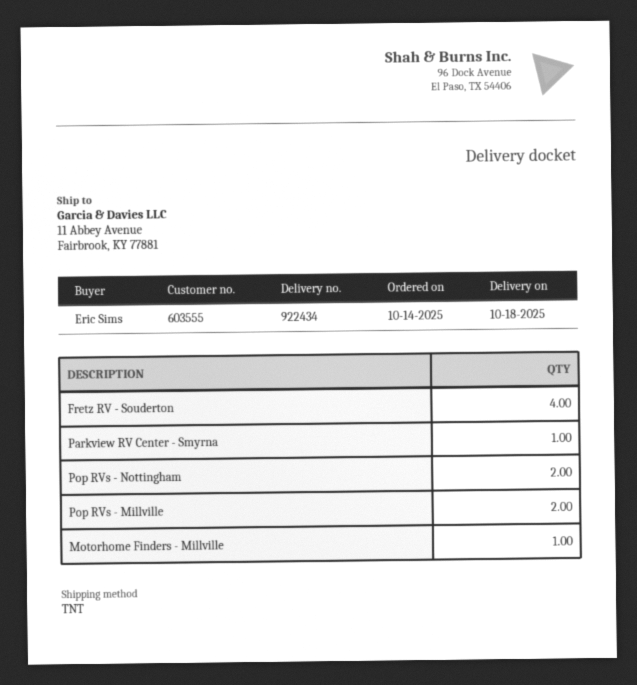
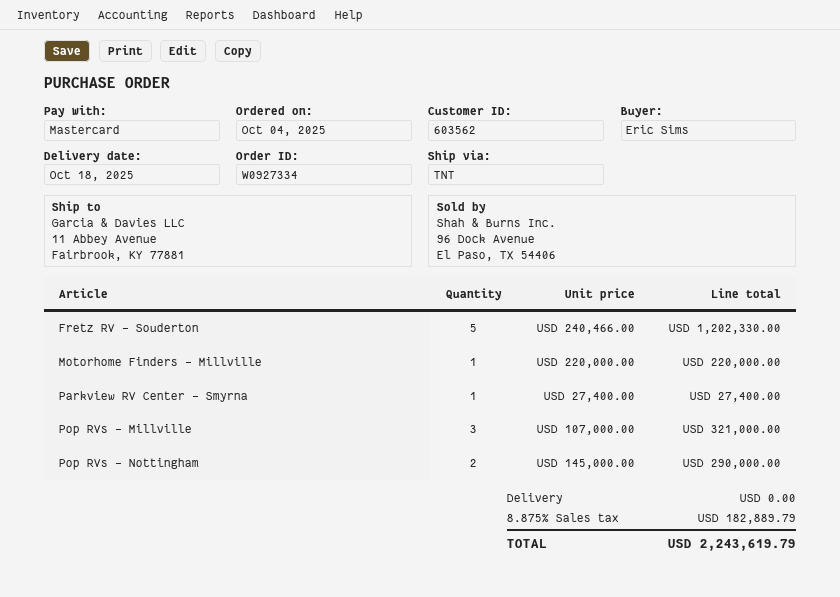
order date: 2025-10-14 -> 2025-10-04
customer number: 603555 -> 603562
Fretz RV - Souderton: 4 -> 5
Pop RVs - Millville: 2 -> 3

